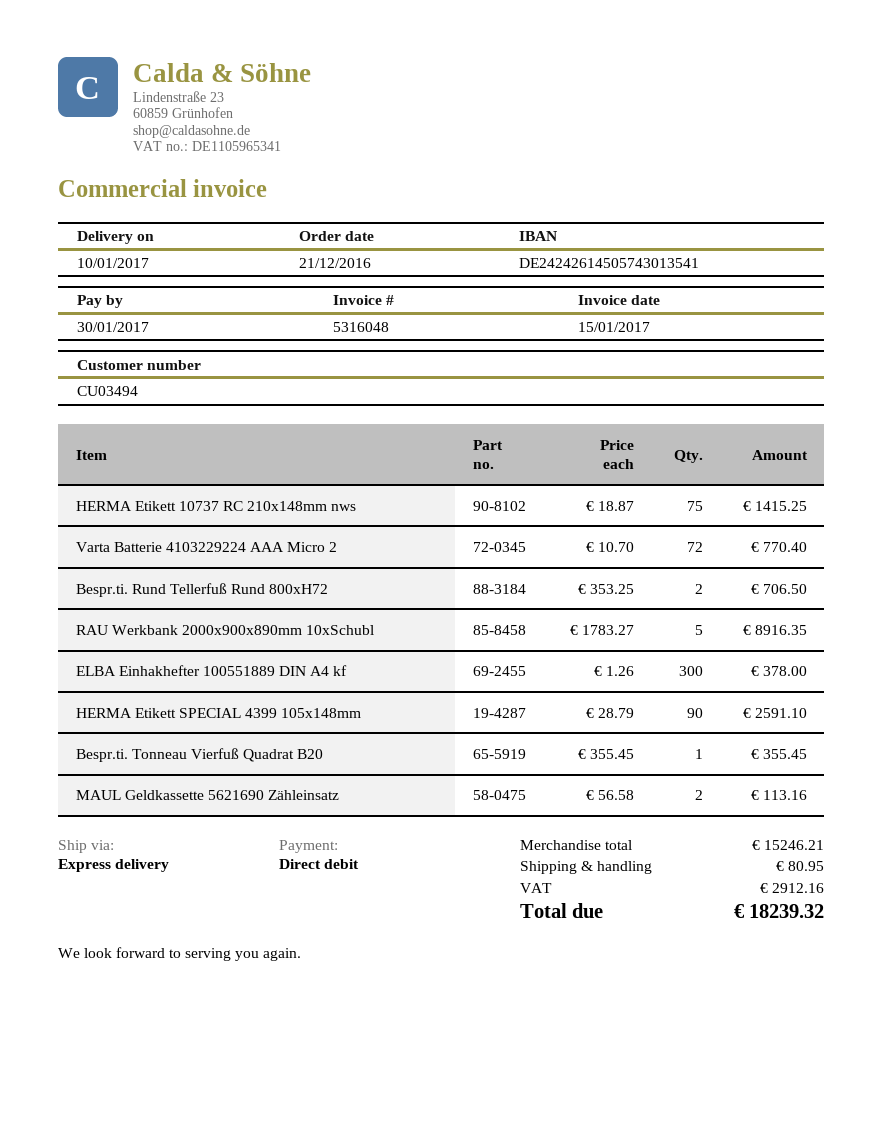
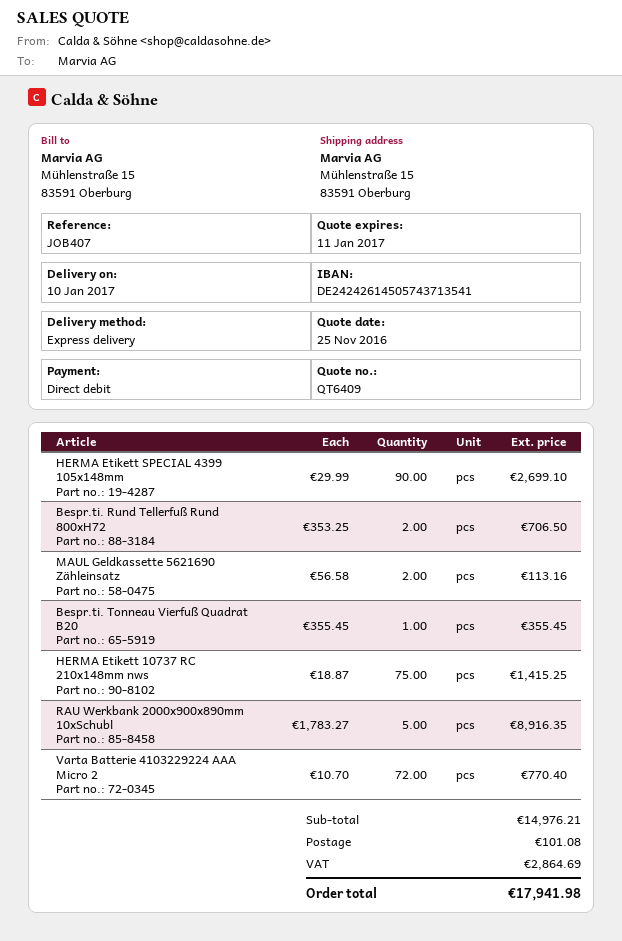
bank account: DE24242614505743013541 -> DE24242614505743713541
ELBA Einhakhefter 100551889 DIN A4 kf: 300 x 1.26 = 378.00 -> none
HERMA Etikett SPECIAL 4399 105x148mm: 90 x 28.79 = 2591.10 -> 90 x 29.99 = 2699.10
subtotal: 15246.21 -> 14976.21
shipping: 80.95 -> 101.08
tax: 2912.16 -> 2864.69
total: 18239.32 -> 17941.98

